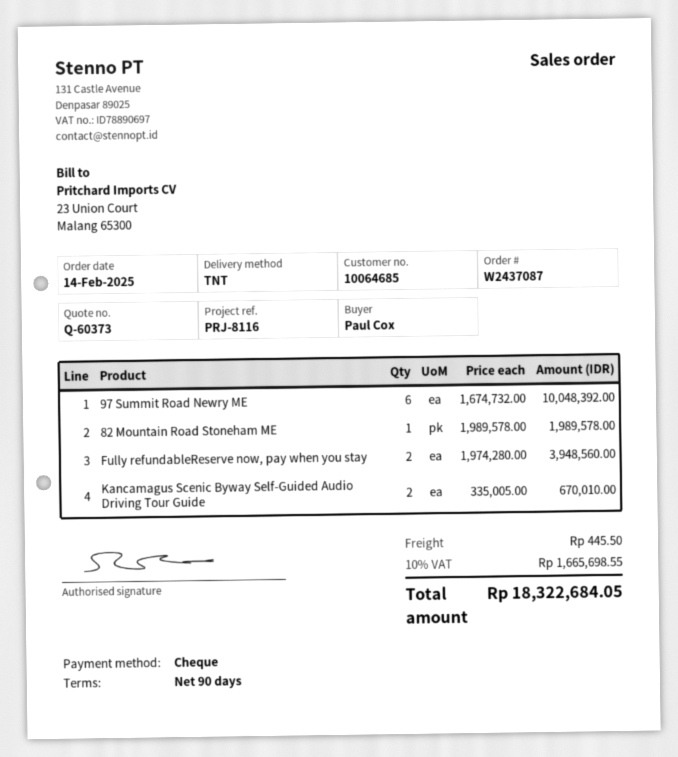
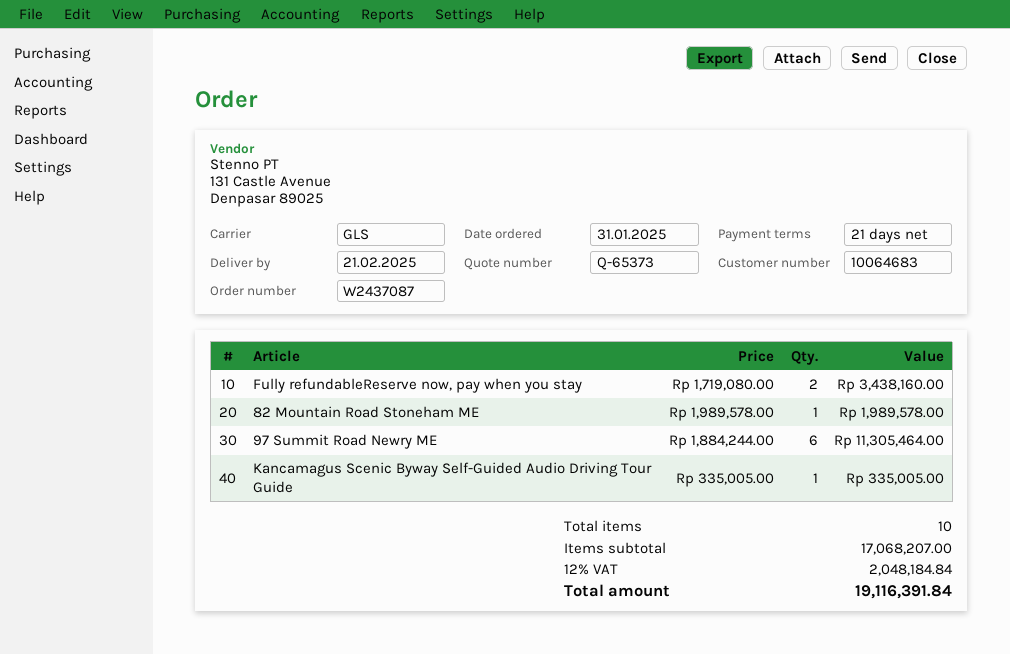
quote number: Q-60373 -> Q-65373
order date: 2025-02-14 -> 2025-01-31
payment terms: 90 days -> 21 days
customer number: 10064685 -> 10064683
shipping method: TNT -> GLS
97 Summit Road Newry ME: 6 x 1674732.00 = 10048392.00 -> 6 x 1884244.00 = 11305464.00
Fully refundableReserve now, pay when you stay: 2 x 1974280.00 = 3948560.00 -> 2 x 1719080.00 = 3438160.00
Kancamagus Scenic Byway Self-Guided Audio Driving Tour Guide: 2 x 335005.00 = 670010.00 -> 1 x 335005.00 = 335005.00
shipping: 445.50 -> none
tax: 10% = 1665698.55 -> 12% = 2048184.84
total: 18322684.05 -> 19116391.84

